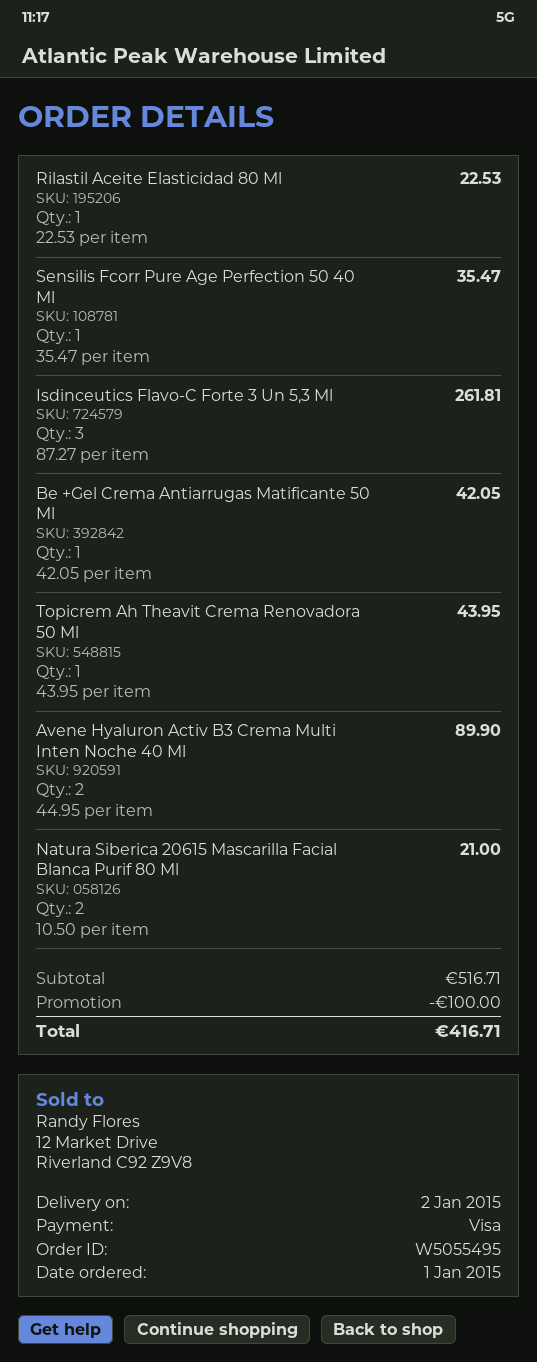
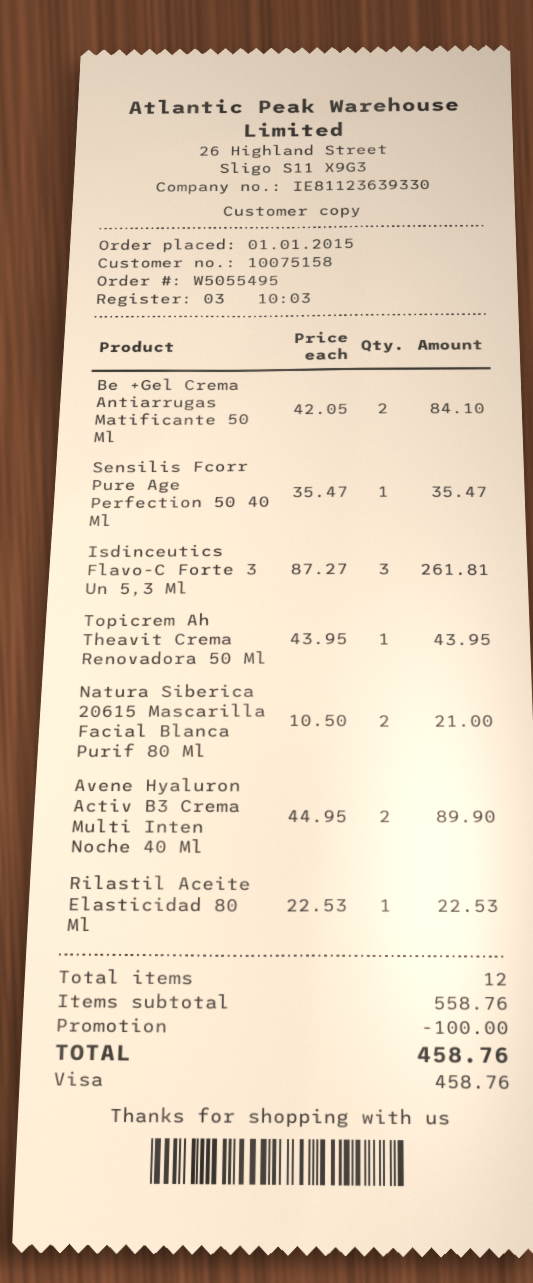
Be +Gel Crema Antiarrugas Matificante 50 Ml: 1 x 42.05 = 42.05 -> 2 x 42.05 = 84.10
subtotal: 516.71 -> 558.76
total: 416.71 -> 458.76

